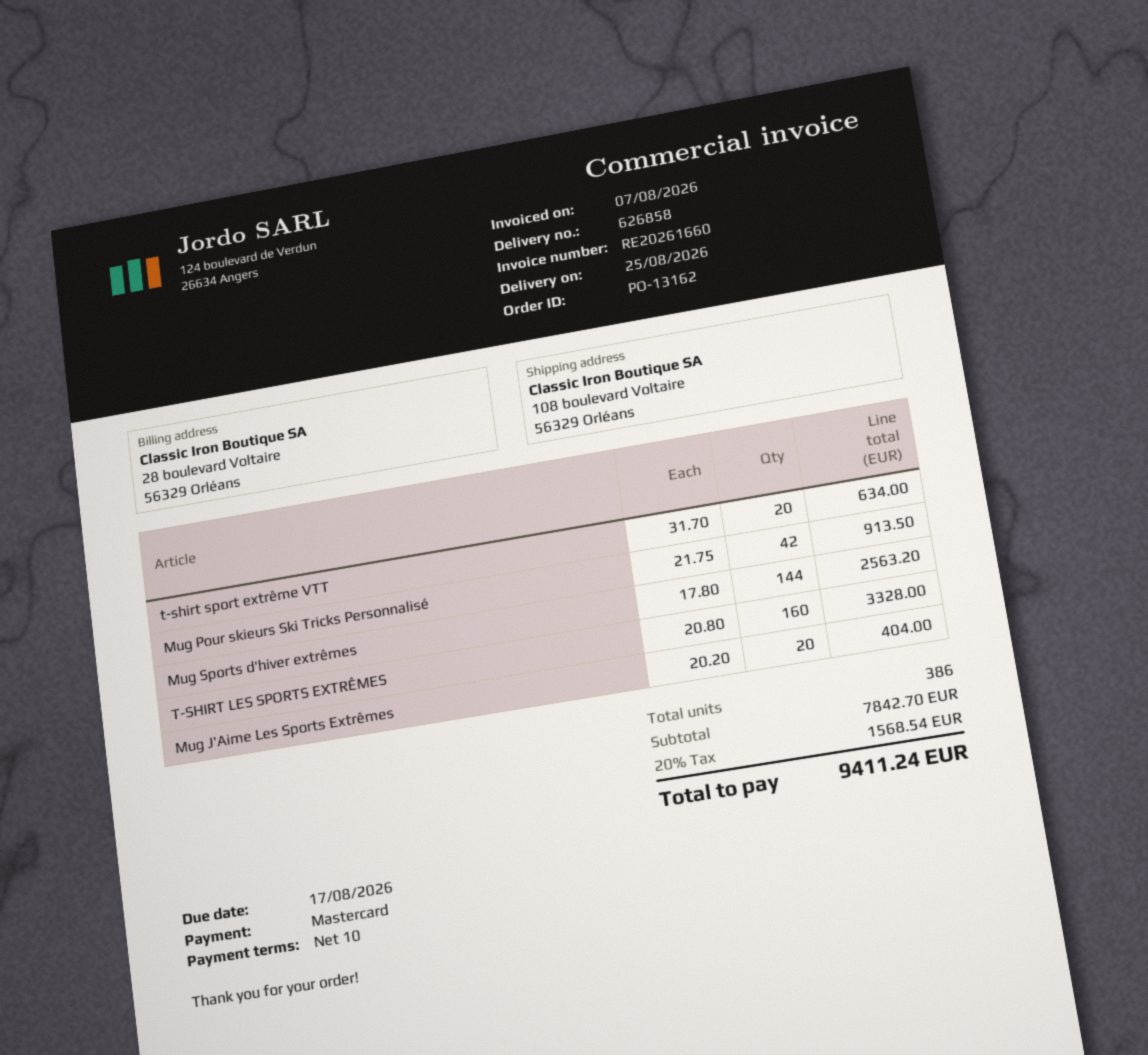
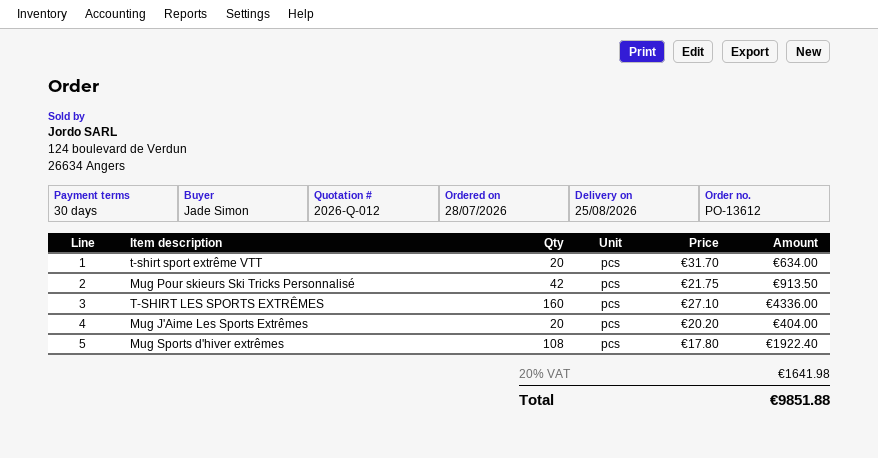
order number: PO-13162 -> PO-13612
payment terms: 10 days -> 30 days
Mug Sports d'hiver extrêmes: 144 x 17.80 = 2563.20 -> 108 x 17.80 = 1922.40
T-SHIRT LES SPORTS EXTRÊMES: 160 x 20.80 = 3328.00 -> 160 x 27.10 = 4336.00
tax: 20% = 1568.54 -> 20% = 1641.98
total: 9411.24 -> 9851.88

